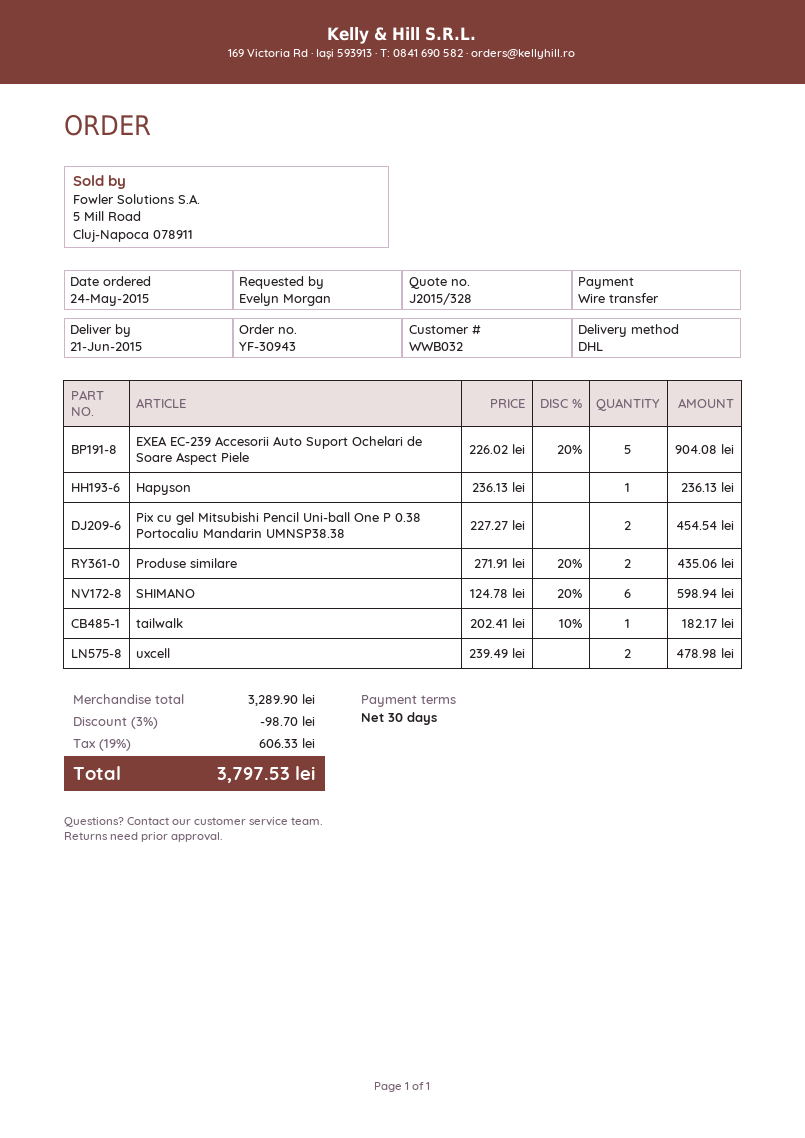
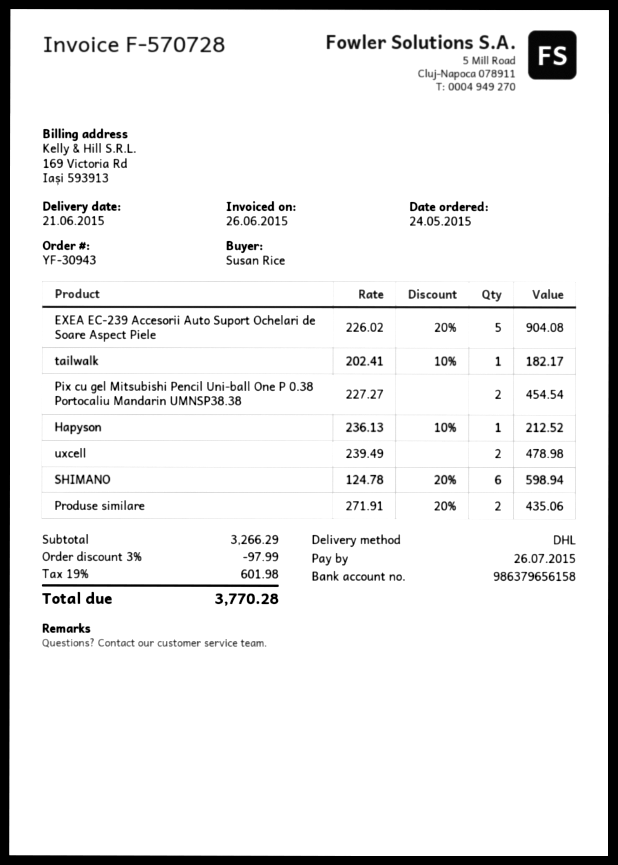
ordered by: Evelyn Morgan -> Susan Rice
Hapyson: 1 x 236.13 = 236.13 -> 1 x 236.13 - 10% = 212.52
subtotal: 3289.90 -> 3266.29
discount: 3% = 98.70 -> 3% = 97.99
tax: 19% = 606.33 -> 19% = 601.98
total: 3797.53 -> 3770.28

